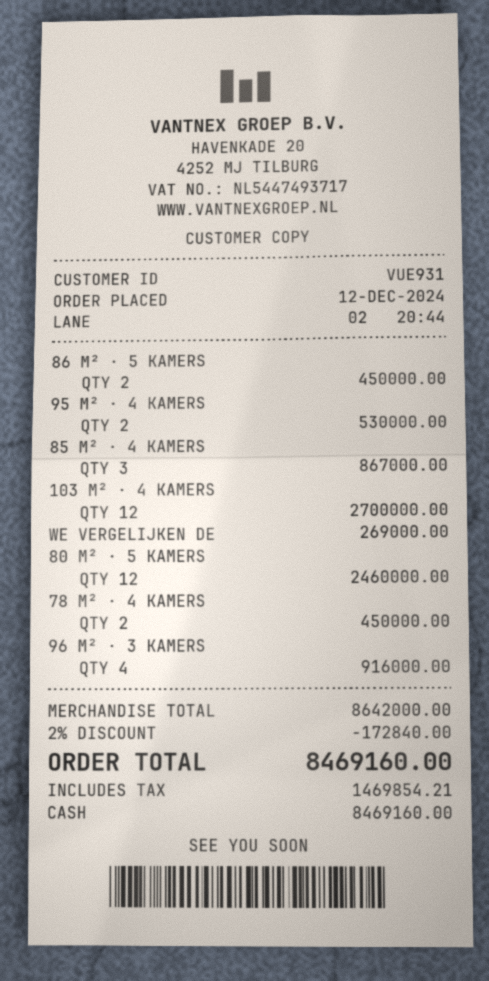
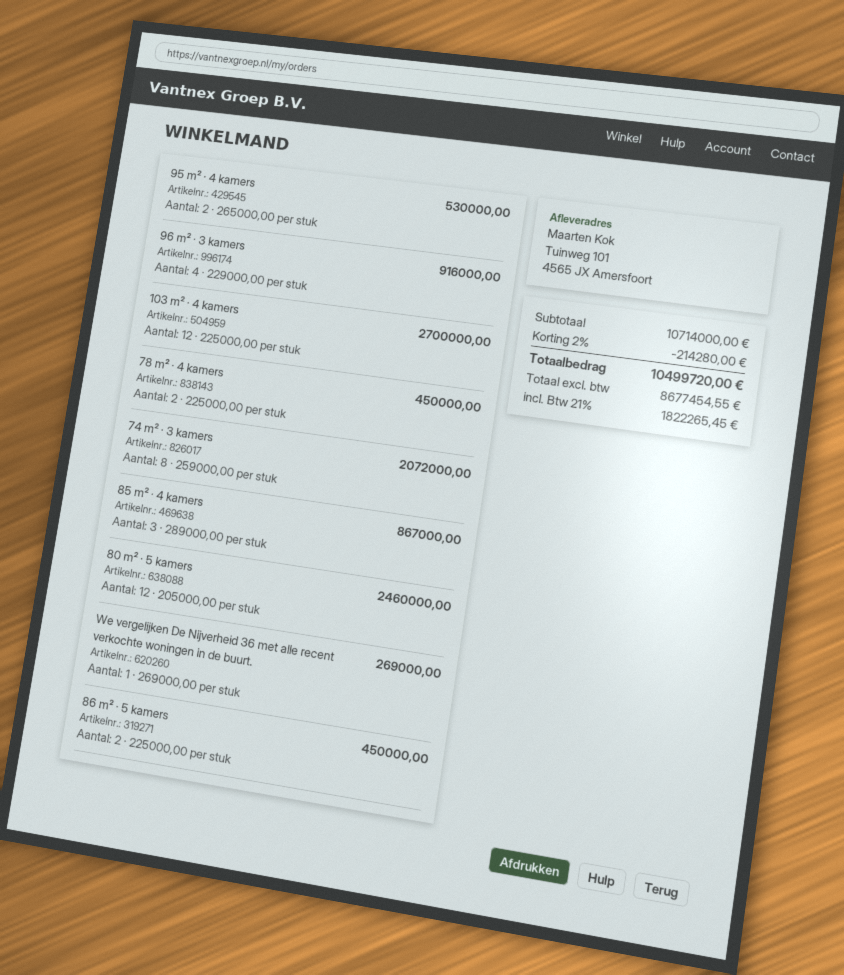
74 m² · 3 kamers: none -> 8 for 2072000.00
subtotal: 8642000.00 -> 10714000.00
discount: 2% = 172840.00 -> 2% = 214280.00
tax: 1469854.21 -> 1822265.45
total: 8469160.00 -> 10499720.00

